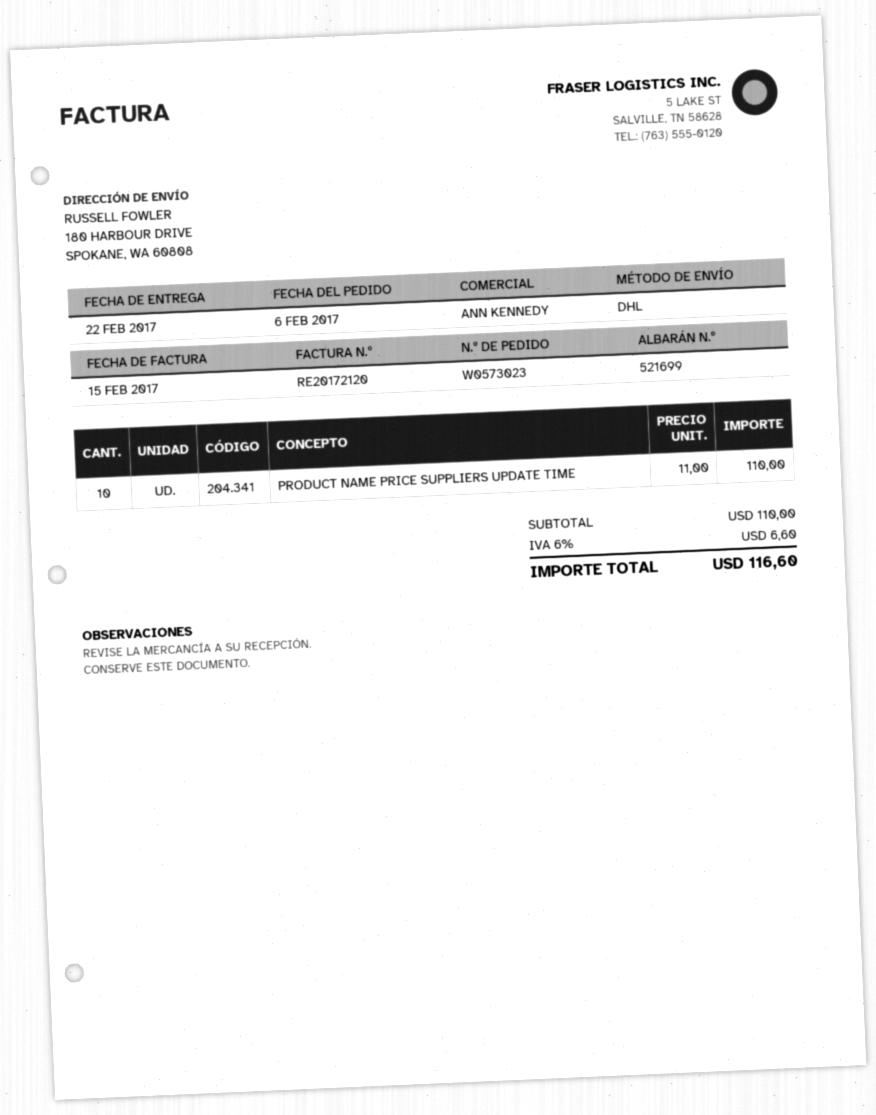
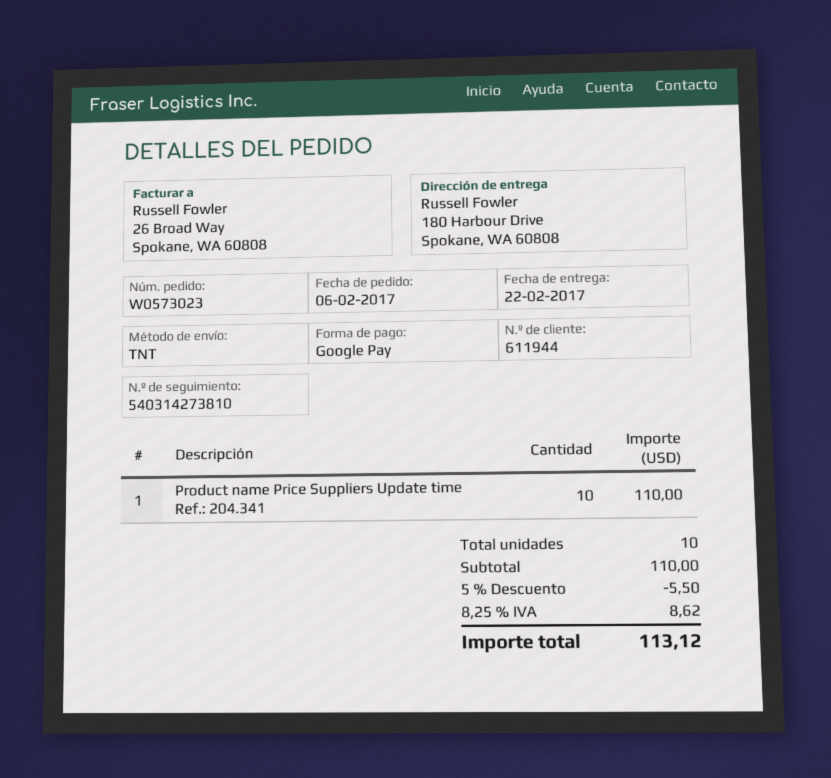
shipping method: DHL -> TNT
discount: none -> 5% = 5.50
tax: 6% = 6.60 -> 8.25% = 8.62
total: 116.60 -> 113.12

